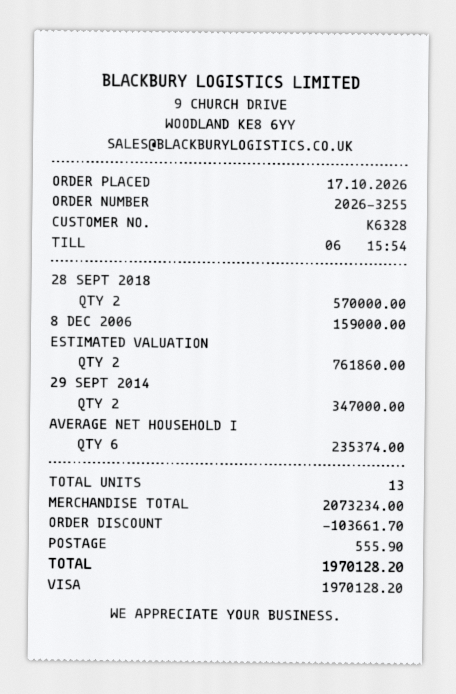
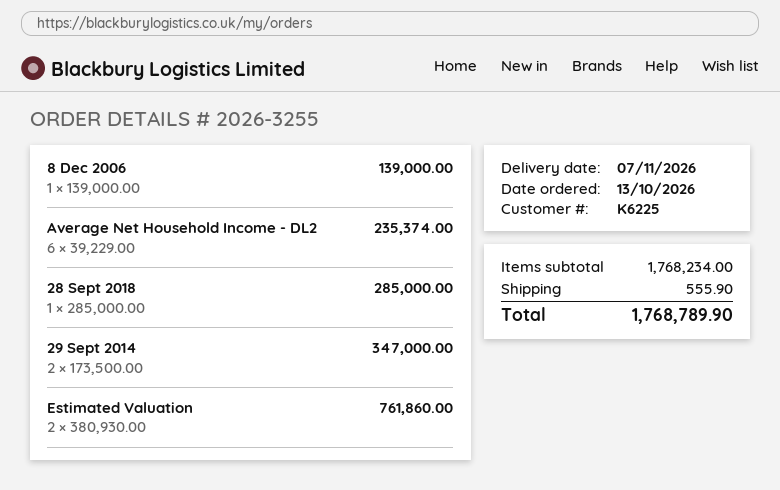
order date: 2026-10-17 -> 2026-10-13
customer number: K6328 -> K6225
28 SEPT 2018: 2 for 570000.00 -> 1 for 285000.00
8 DEC 2006: 1 for 159000.00 -> 1 for 139000.00
subtotal: 2073234.00 -> 1768234.00
discount: 103661.70 -> none
total: 1970128.20 -> 1768789.90

